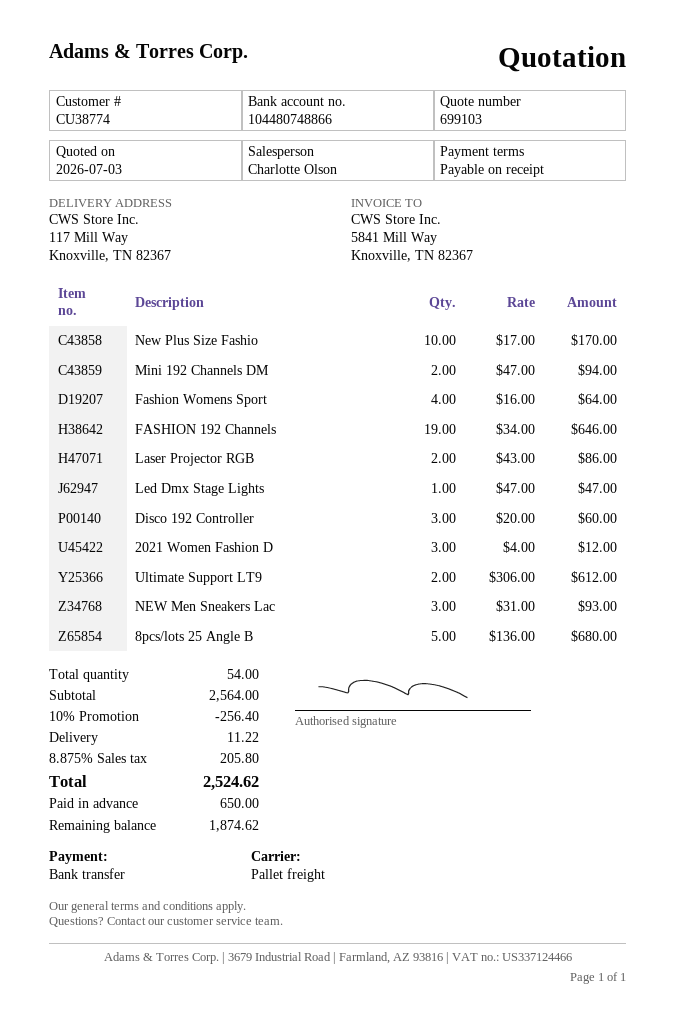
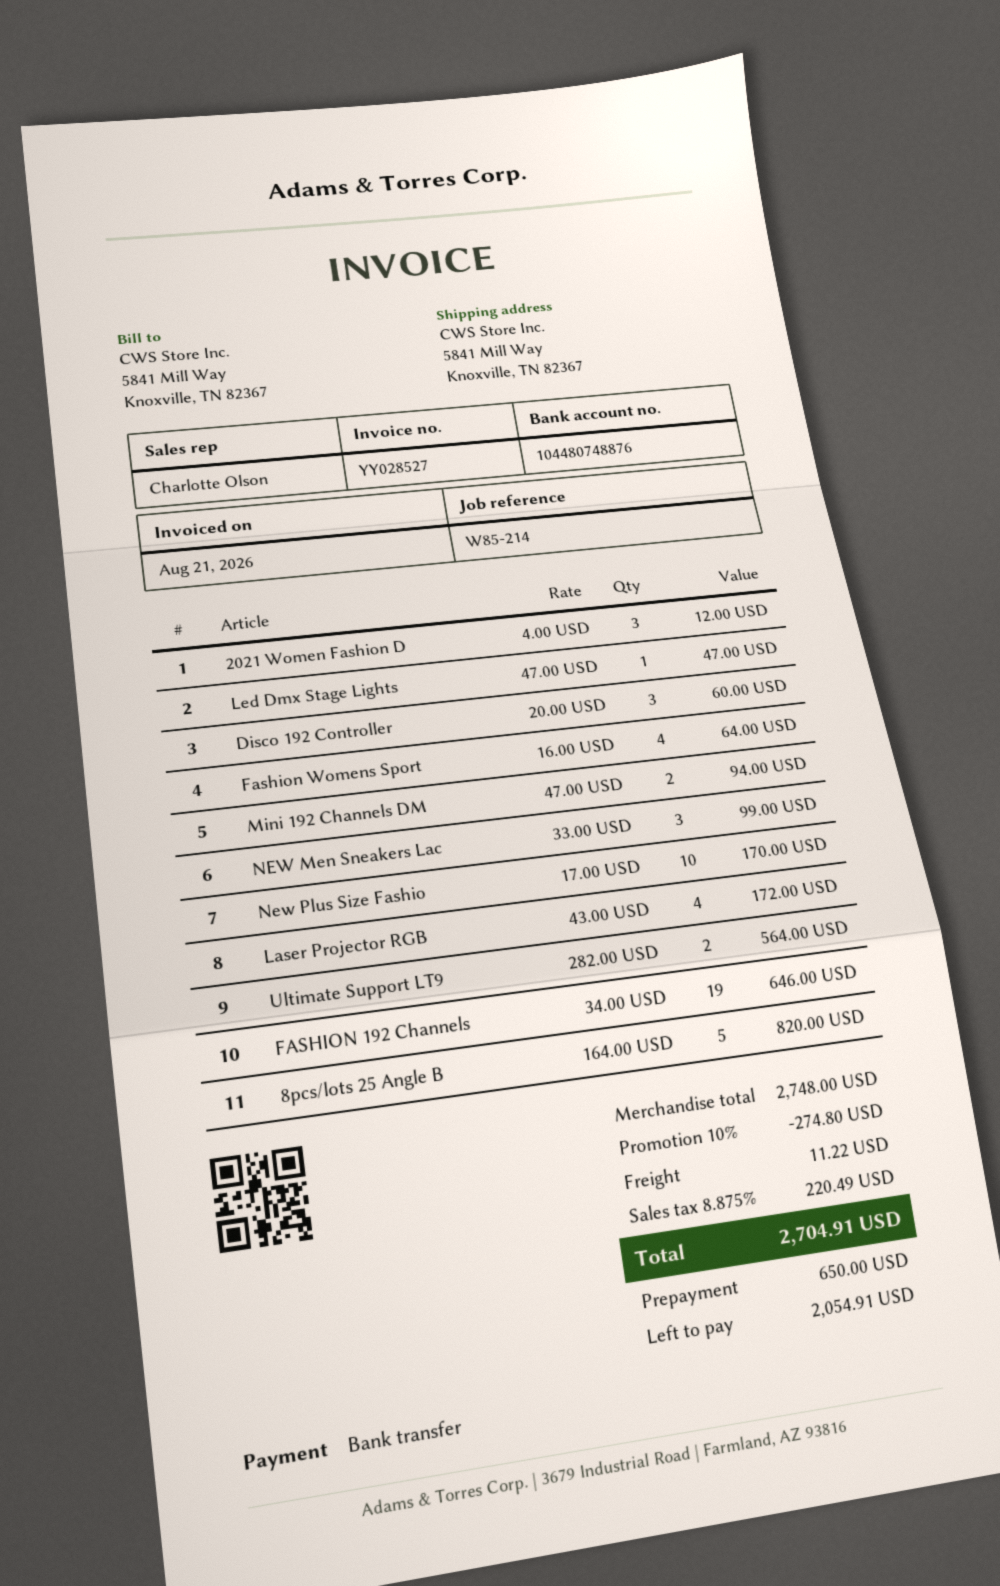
bank account: 104480748866 -> 104480748876
ship to: 117 Mill Way, Knoxville, TN 82367 -> 5841 Mill Way, Knoxville, TN 82367
Laser Projector RGB: 2 x 43.00 = 86.00 -> 4 x 43.00 = 172.00
Ultimate Support LT9: 2 x 306.00 = 612.00 -> 2 x 282.00 = 564.00
NEW Men Sneakers Lac: 3 x 31.00 = 93.00 -> 3 x 33.00 = 99.00
8pcs/lots 25 Angle B: 5 x 136.00 = 680.00 -> 5 x 164.00 = 820.00
subtotal: 2564.00 -> 2748.00
discount: 10% = 256.40 -> 10% = 274.80
tax: 8.875% = 205.80 -> 8.875% = 220.49
total: 2524.62 -> 2704.91
balance: 1874.62 -> 2054.91

